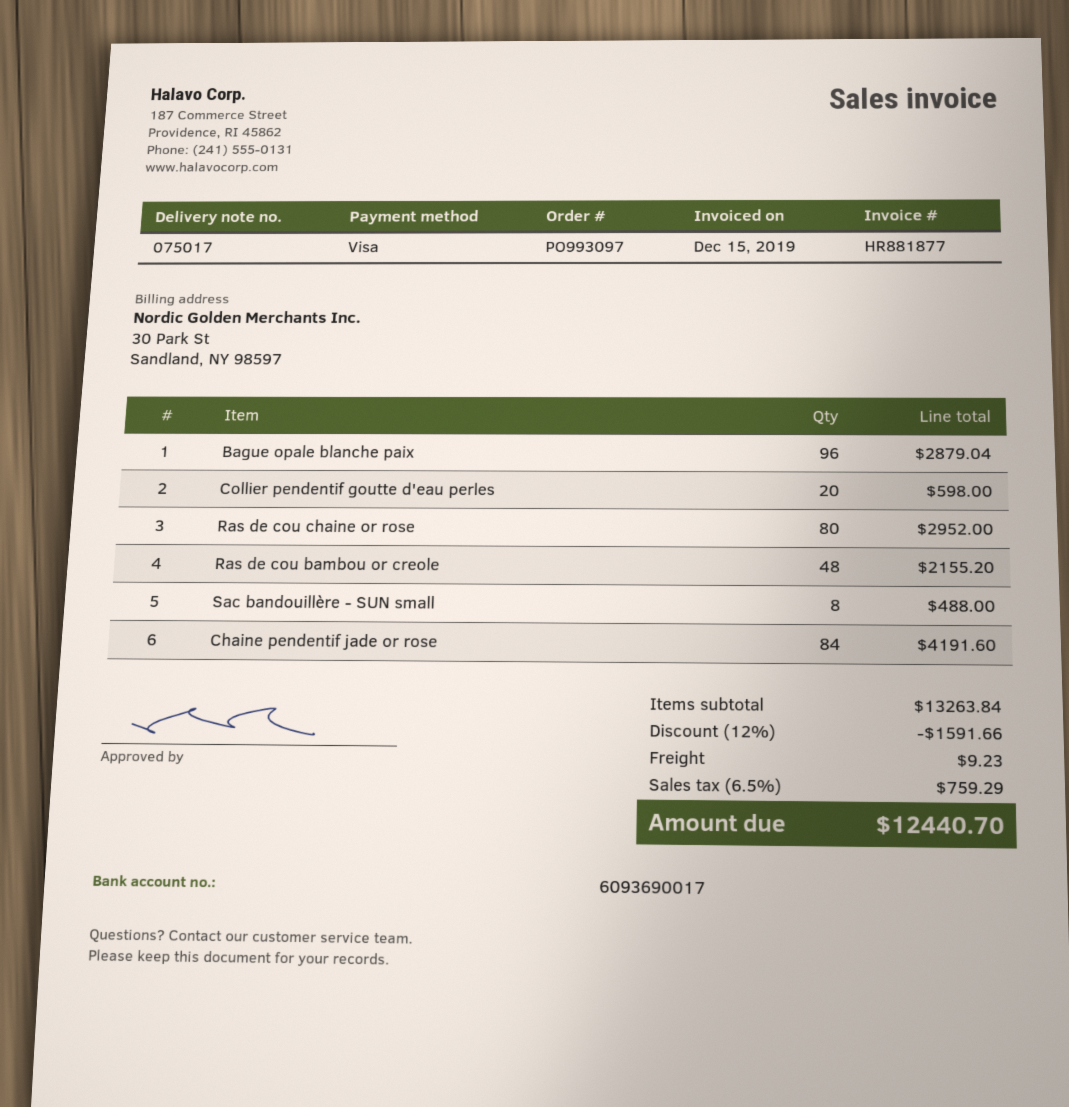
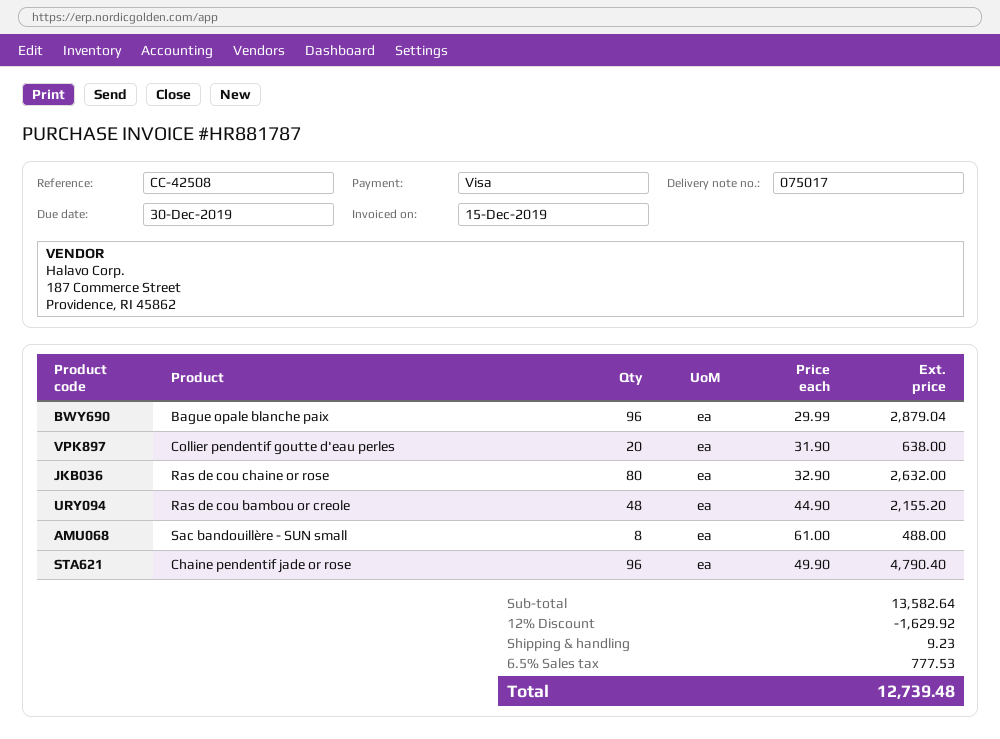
invoice number: HR881877 -> HR881787
Collier pendentif goutte d'eau perles: 20 for 598.00 -> 20 for 638.00
Ras de cou chaine or rose: 80 for 2952.00 -> 80 for 2632.00
Chaine pendentif jade or rose: 84 for 4191.60 -> 96 for 4790.40
subtotal: 13263.84 -> 13582.64
discount: 12% = 1591.66 -> 12% = 1629.92
tax: 6.5% = 759.29 -> 6.5% = 777.53
total: 12440.70 -> 12739.48

